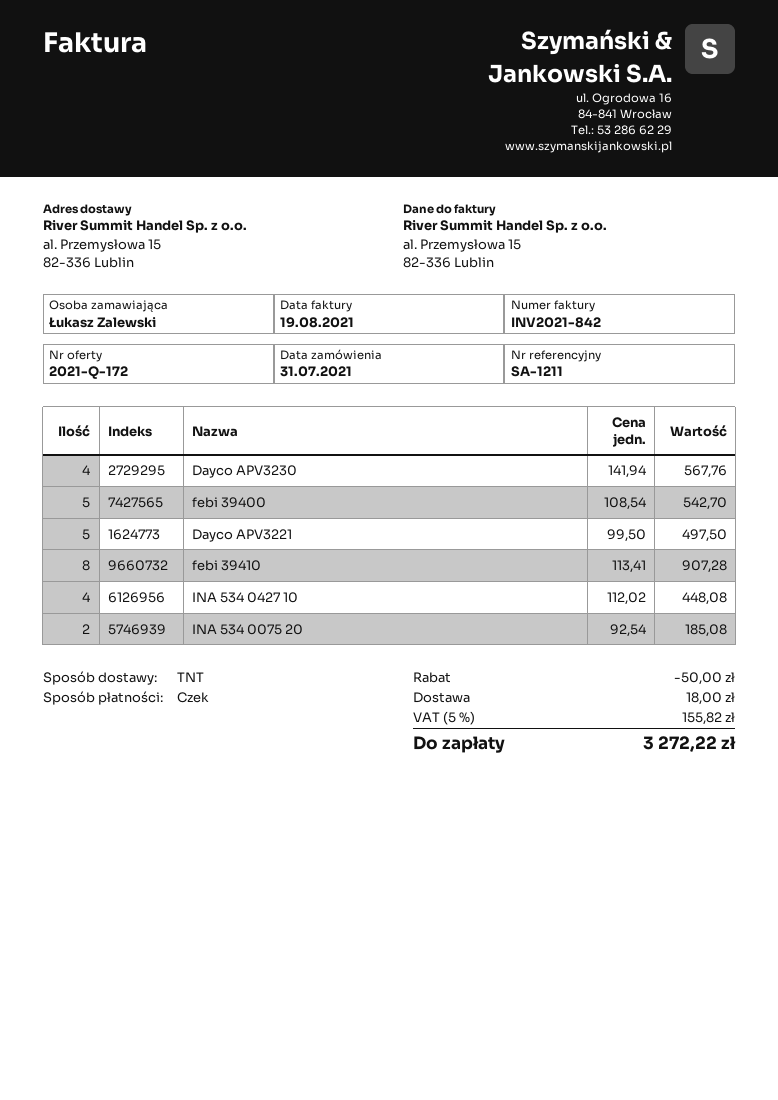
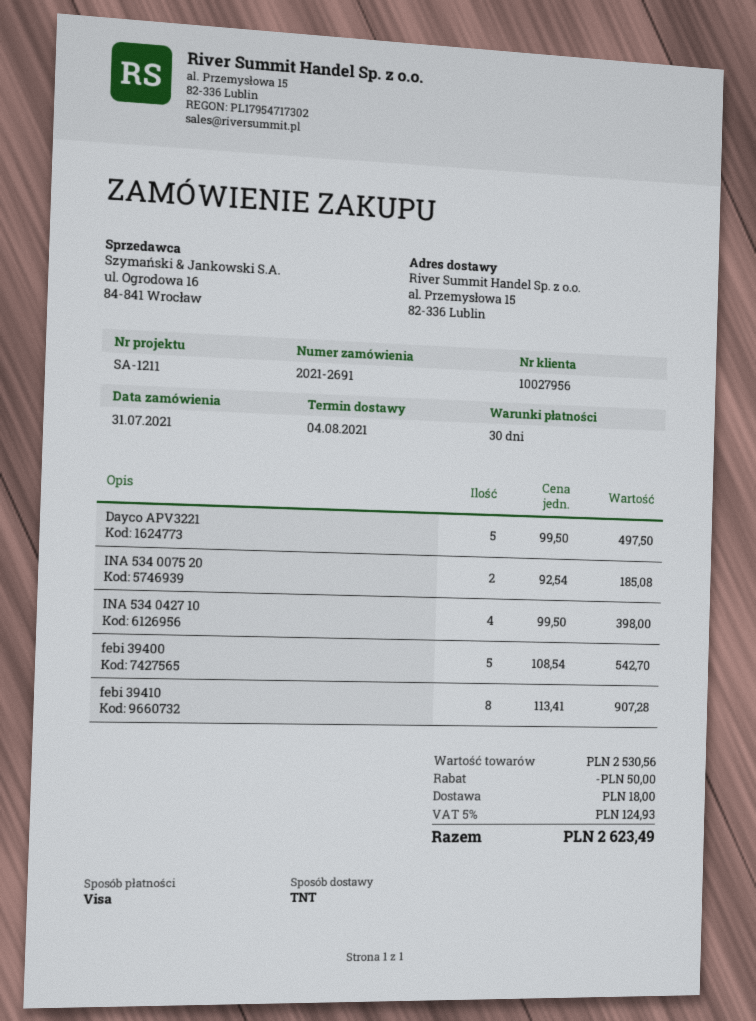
payment method: cheque -> Visa
Dayco APV3230: 4 x 141.94 = 567.76 -> none
INA 534 0427 10: 4 x 112.02 = 448.08 -> 4 x 99.50 = 398.00
tax: 5% = 155.82 -> 5% = 124.93
total: 3272.22 -> 2623.49

